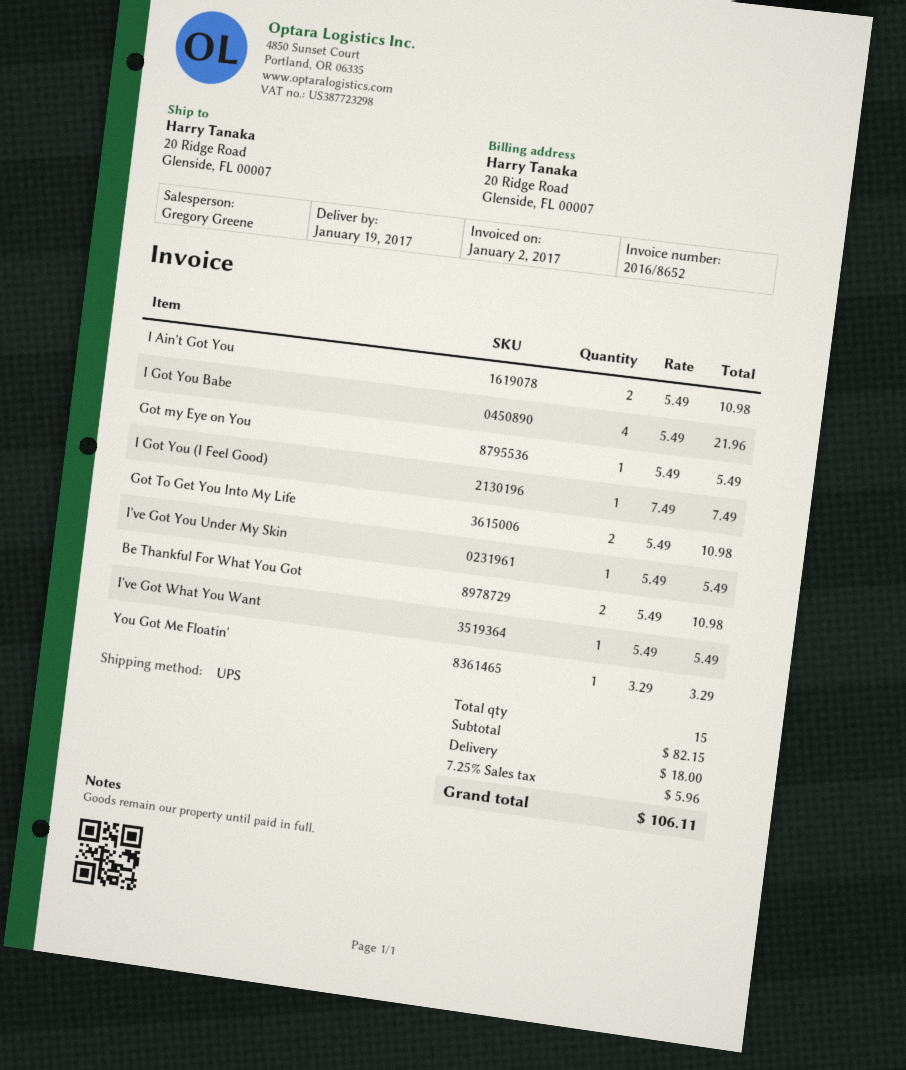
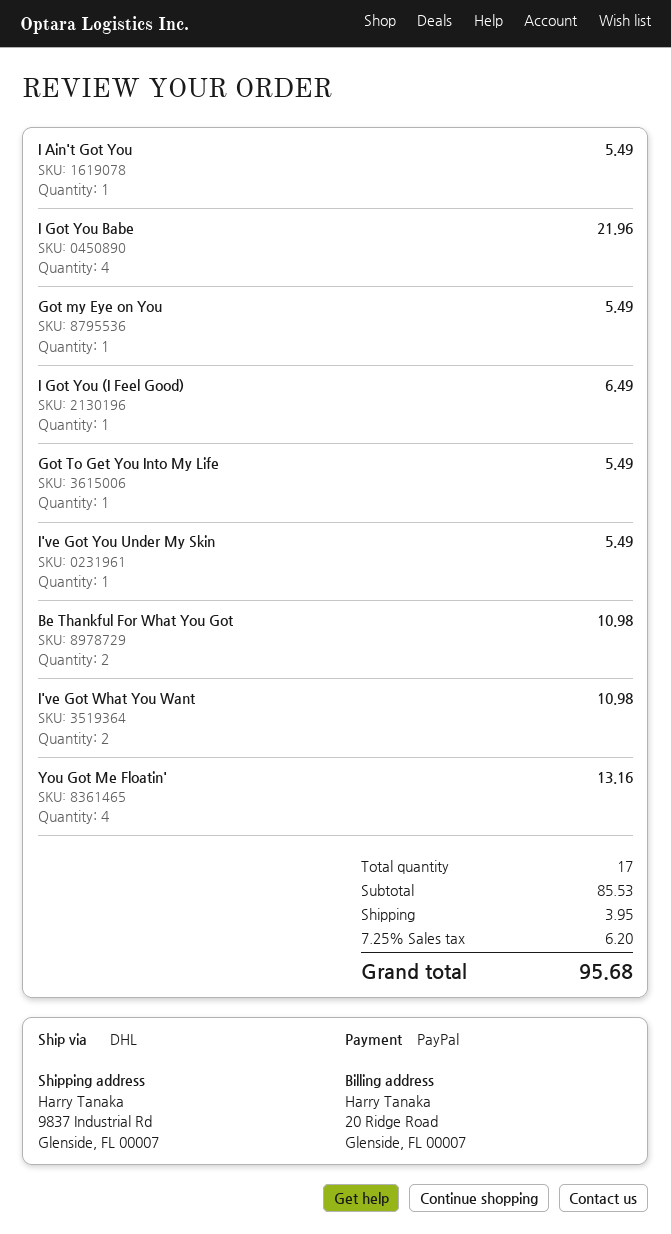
shipping method: UPS -> DHL
ship to: 20 Ridge Road, Glenside, FL 00007 -> 9837 Industrial Rd, Glenside, FL 00007
I Ain't Got You: 2 for 10.98 -> 1 for 5.49
I Got You (I Feel Good): 1 for 7.49 -> 1 for 6.49
Got To Get You Into My Life: 2 for 10.98 -> 1 for 5.49
I've Got What You Want: 1 for 5.49 -> 2 for 10.98
You Got Me Floatin': 1 for 3.29 -> 4 for 13.16
total quantity: 15 -> 17
subtotal: 82.15 -> 85.53
shipping: 18.00 -> 3.95
tax: 7.25% = 5.96 -> 7.25% = 6.20
total: 106.11 -> 95.68

